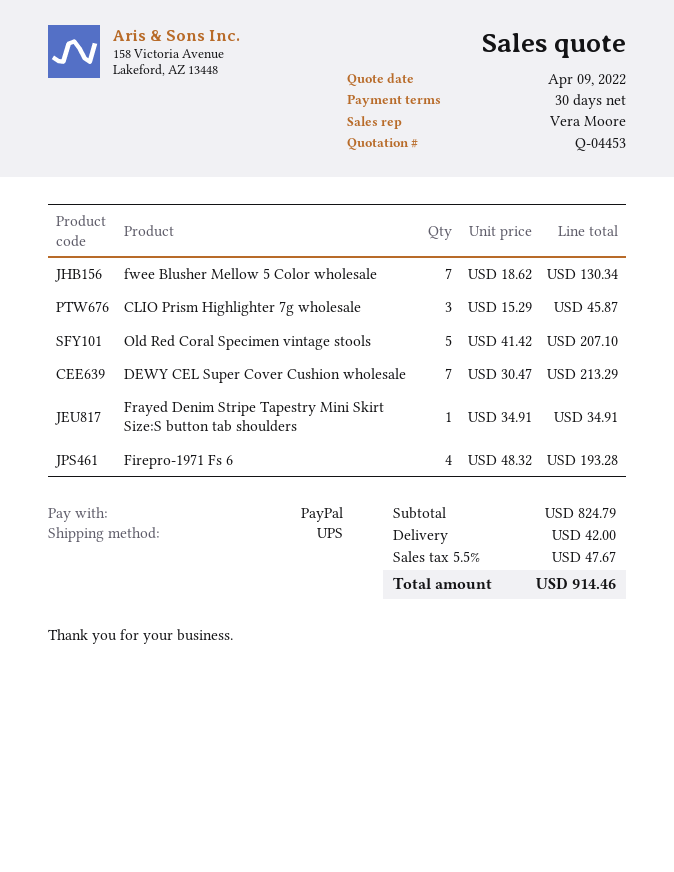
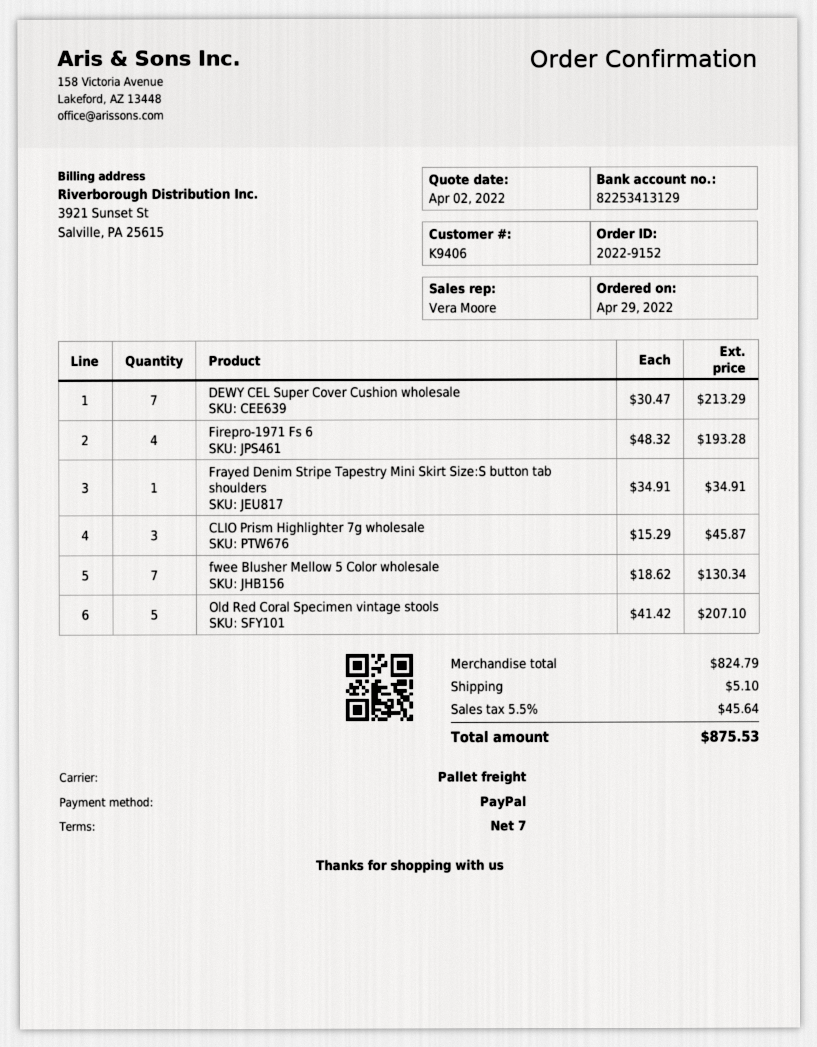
quote date: 2022-04-09 -> 2022-04-02
payment terms: 30 days -> 7 days
shipping method: UPS -> pallet freight
shipping: 42.00 -> 5.10
tax: 5.5% = 47.67 -> 5.5% = 45.64
total: 914.46 -> 875.53

